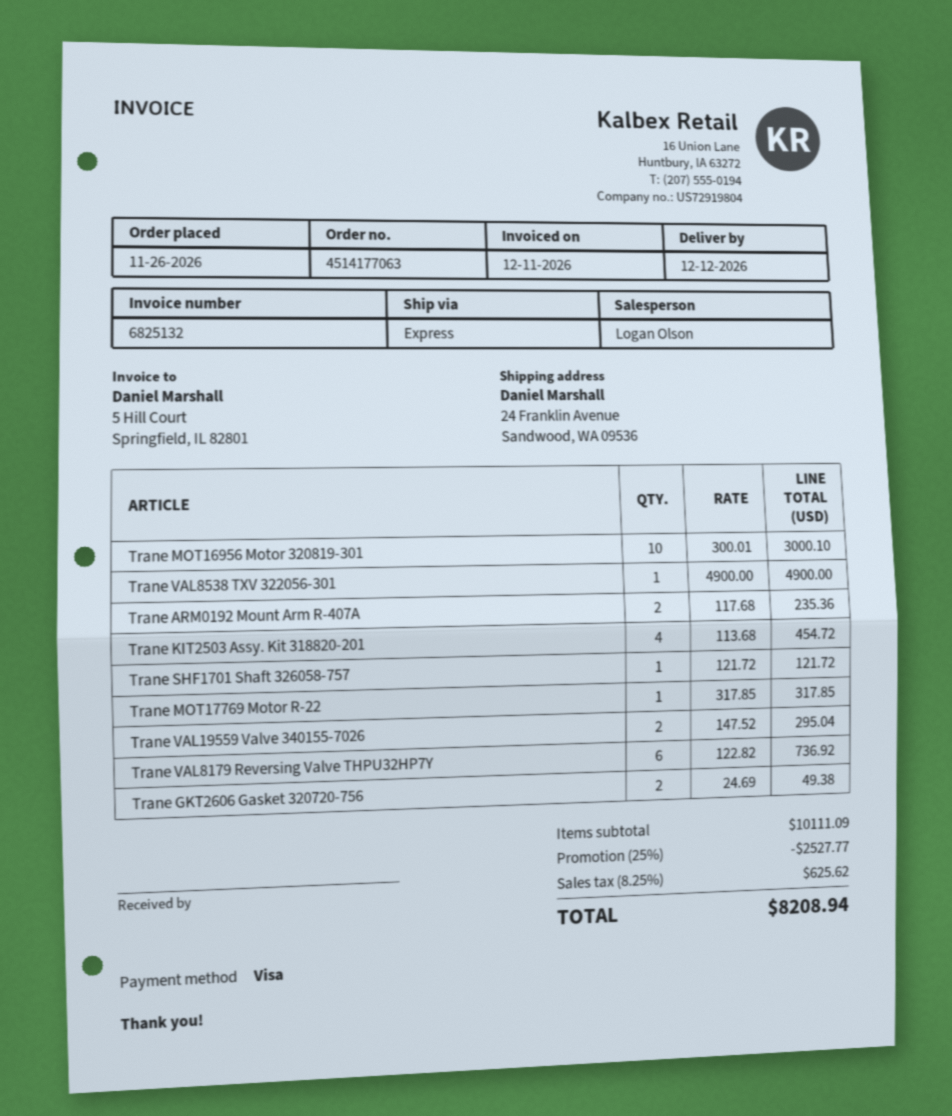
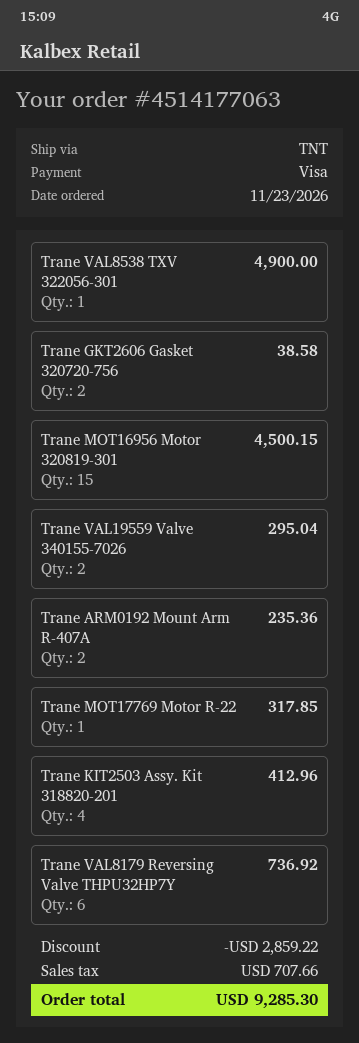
order date: 2026-11-26 -> 2026-11-23
shipping method: express -> TNT
Trane MOT16956 Motor 320819-301: 10 for 3000.10 -> 15 for 4500.15
Trane KIT2503 Assy. Kit 318820-201: 4 for 454.72 -> 4 for 412.96
Trane SHF1701 Shaft 326058-757: 1 for 121.72 -> none
Trane GKT2606 Gasket 320720-756: 2 for 49.38 -> 2 for 38.58
discount: 2527.77 -> 2859.22
tax: 625.62 -> 707.66
total: 8208.94 -> 9285.30

